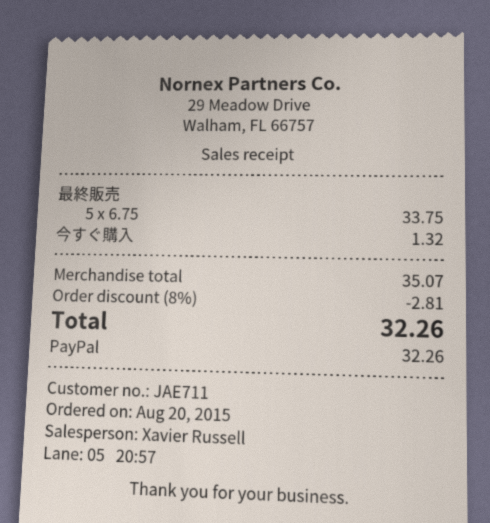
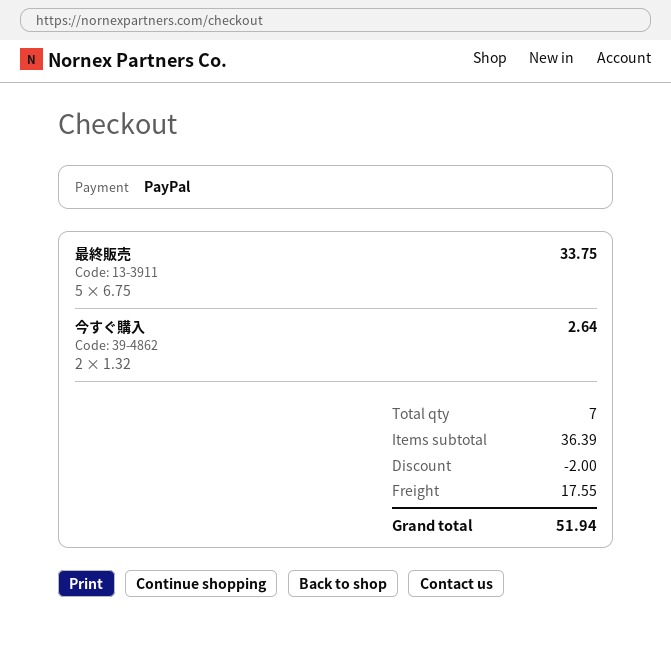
今すぐ購入: 1 x 1.32 = 1.32 -> 2 x 1.32 = 2.64
subtotal: 35.07 -> 36.39
discount: 2.81 -> 2.00
shipping: none -> 17.55
total: 32.26 -> 51.94

